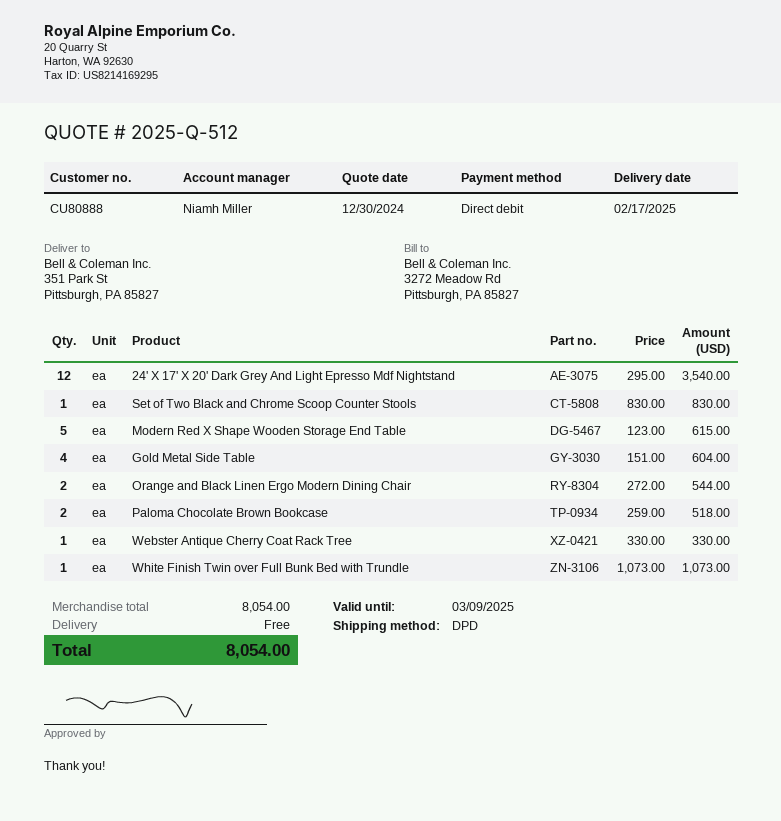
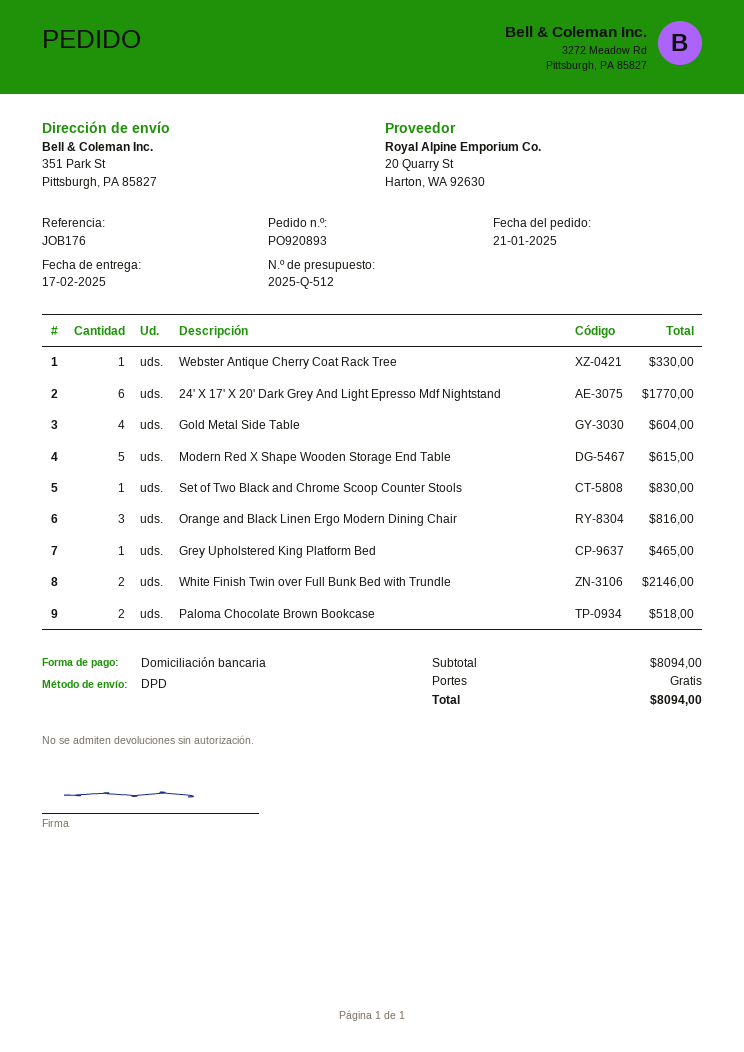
24' X 17' X 20' Dark Grey And Light Epresso Mdf Nightstand: 12 for 3540.00 -> 6 for 1770.00
Orange and Black Linen Ergo Modern Dining Chair: 2 for 544.00 -> 3 for 816.00
White Finish Twin over Full Bunk Bed with Trundle: 1 for 1073.00 -> 2 for 2146.00
Grey Upholstered King Platform Bed: none -> 1 for 465.00
subtotal: 8054.00 -> 8094.00
total: 8054.00 -> 8094.00

